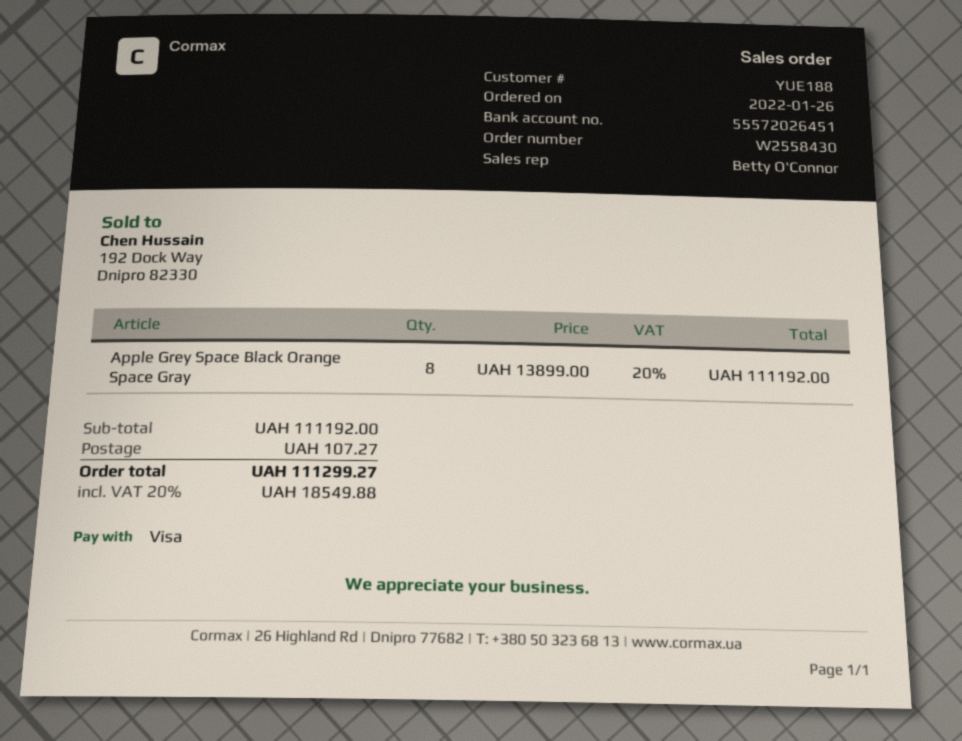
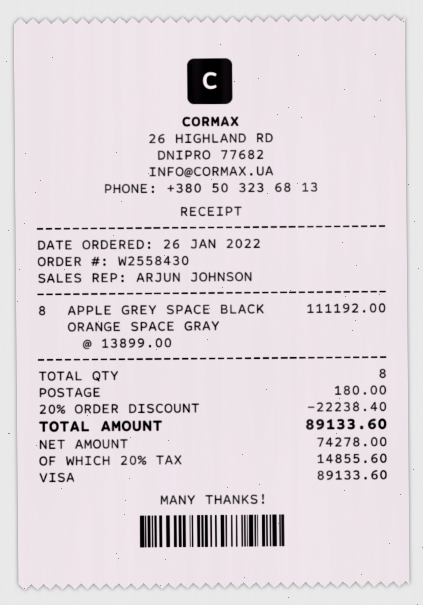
sales rep: Betty O'Connor -> ARJUN JOHNSON
discount: none -> 20% = 22238.40
shipping: 107.27 -> 180.00
tax: 20% = 18549.88 -> 20% = 14855.60
total: 111299.27 -> 89133.60

